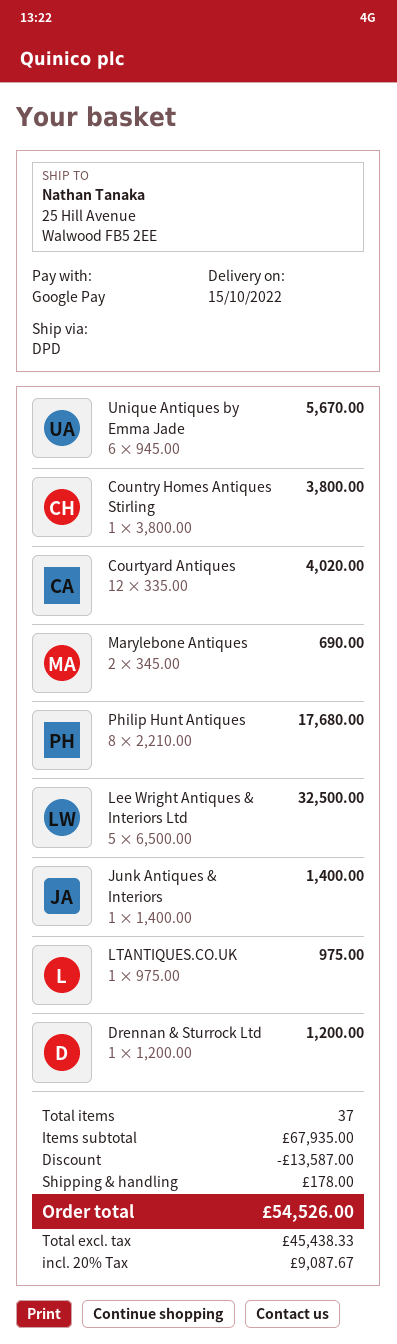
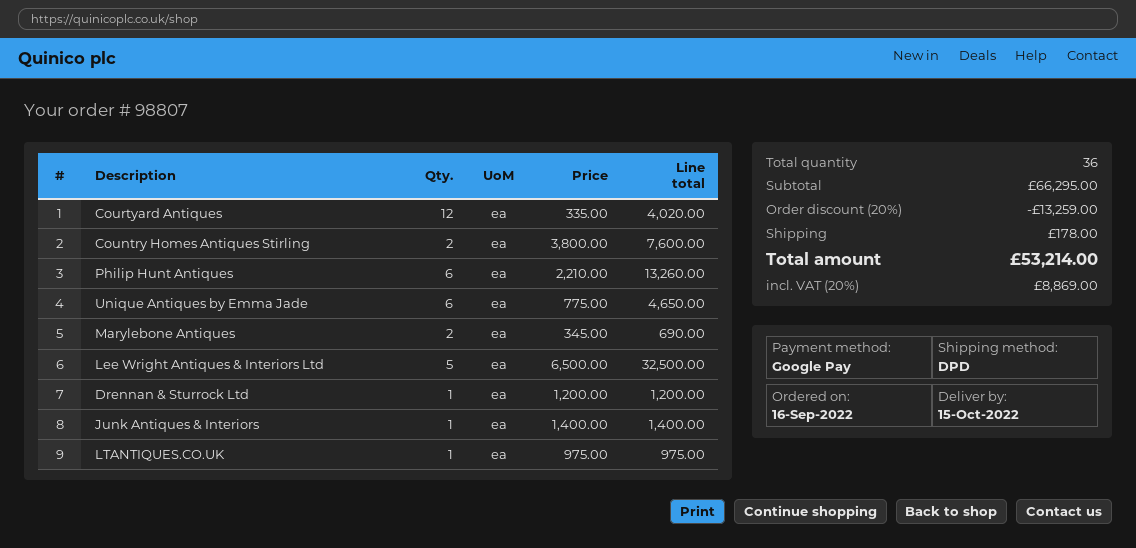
Unique Antiques by Emma Jade: 6 x 945.00 = 5670.00 -> 6 x 775.00 = 4650.00
Country Homes Antiques Stirling: 1 x 3800.00 = 3800.00 -> 2 x 3800.00 = 7600.00
Philip Hunt Antiques: 8 x 2210.00 = 17680.00 -> 6 x 2210.00 = 13260.00
total quantity: 37 -> 36
subtotal: 67935.00 -> 66295.00
discount: 13587.00 -> 13259.00
tax: 20% = 9087.67 -> 20% = 8869.00
total: 54526.00 -> 53214.00

